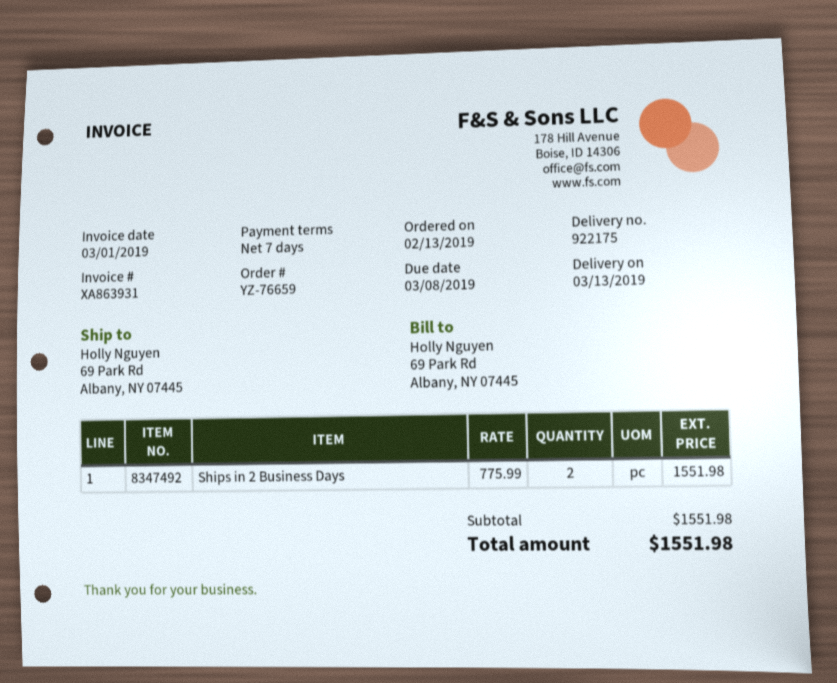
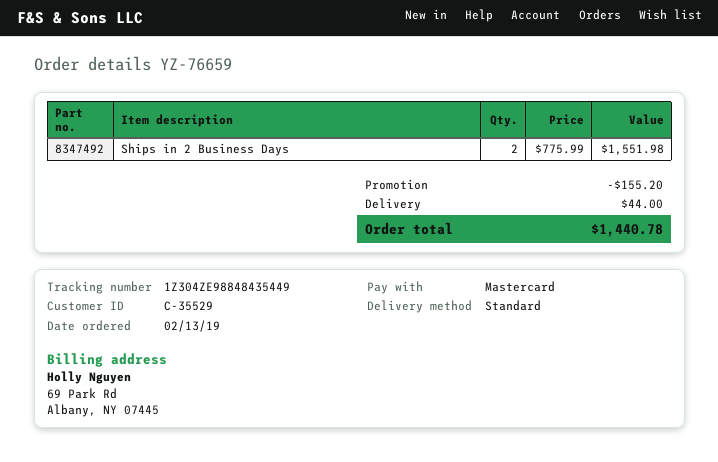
discount: none -> 155.20
shipping: none -> 44.00
total: 1551.98 -> 1440.78

